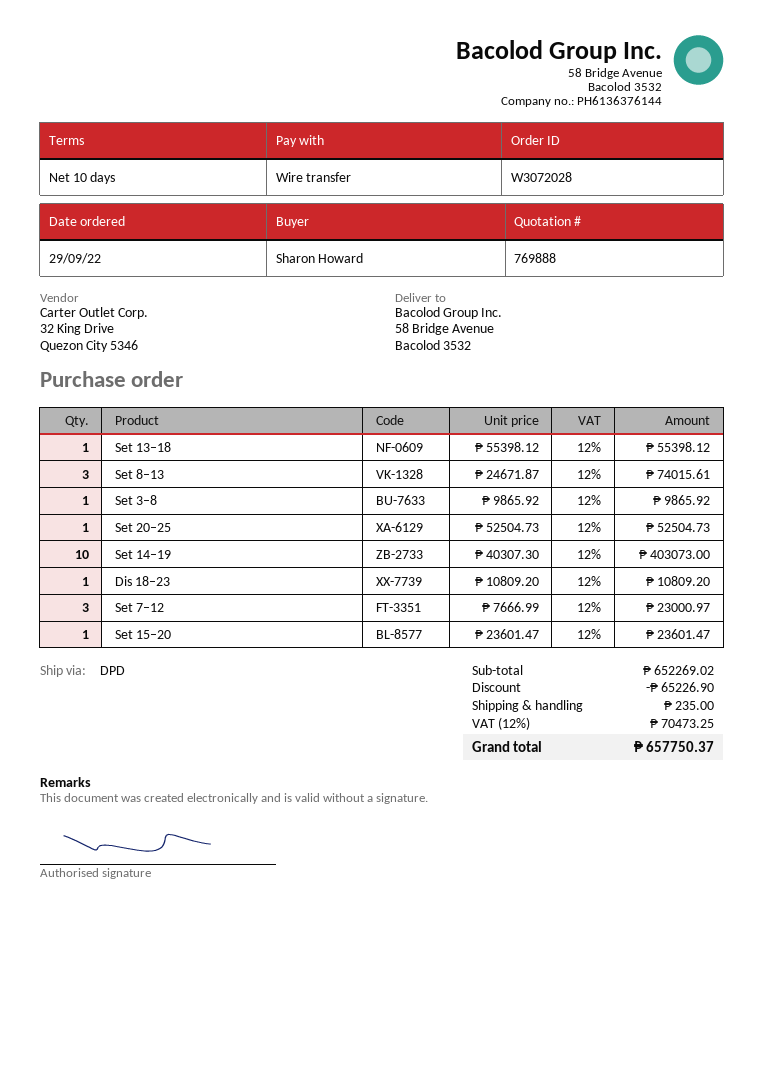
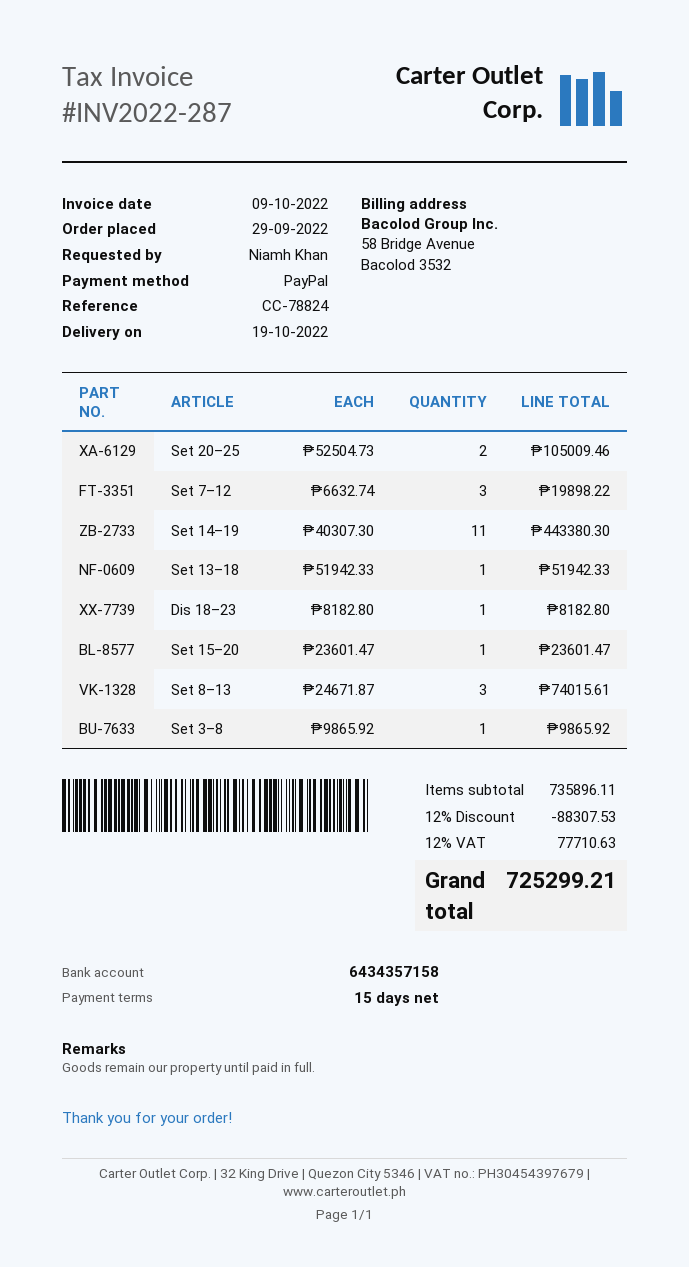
payment terms: 10 days -> 15 days
ordered by: Sharon Howard -> Niamh Khan
payment method: bank transfer -> PayPal
Set 13–18: 1 x 55398.12 = 55398.12 -> 1 x 51942.33 = 51942.33
Set 20–25: 1 x 52504.73 = 52504.73 -> 2 x 52504.73 = 105009.46
Set 14–19: 10 x 40307.30 = 403073.00 -> 11 x 40307.30 = 443380.30
Dis 18–23: 1 x 10809.20 = 10809.20 -> 1 x 8182.80 = 8182.80
Set 7–12: 3 x 7666.99 = 23000.97 -> 3 x 6632.74 = 19898.22
subtotal: 652269.02 -> 735896.11
discount: 65226.90 -> 88307.53
shipping: 235.00 -> none
tax: 12% = 70473.25 -> 12% = 77710.63
total: 657750.37 -> 725299.21

